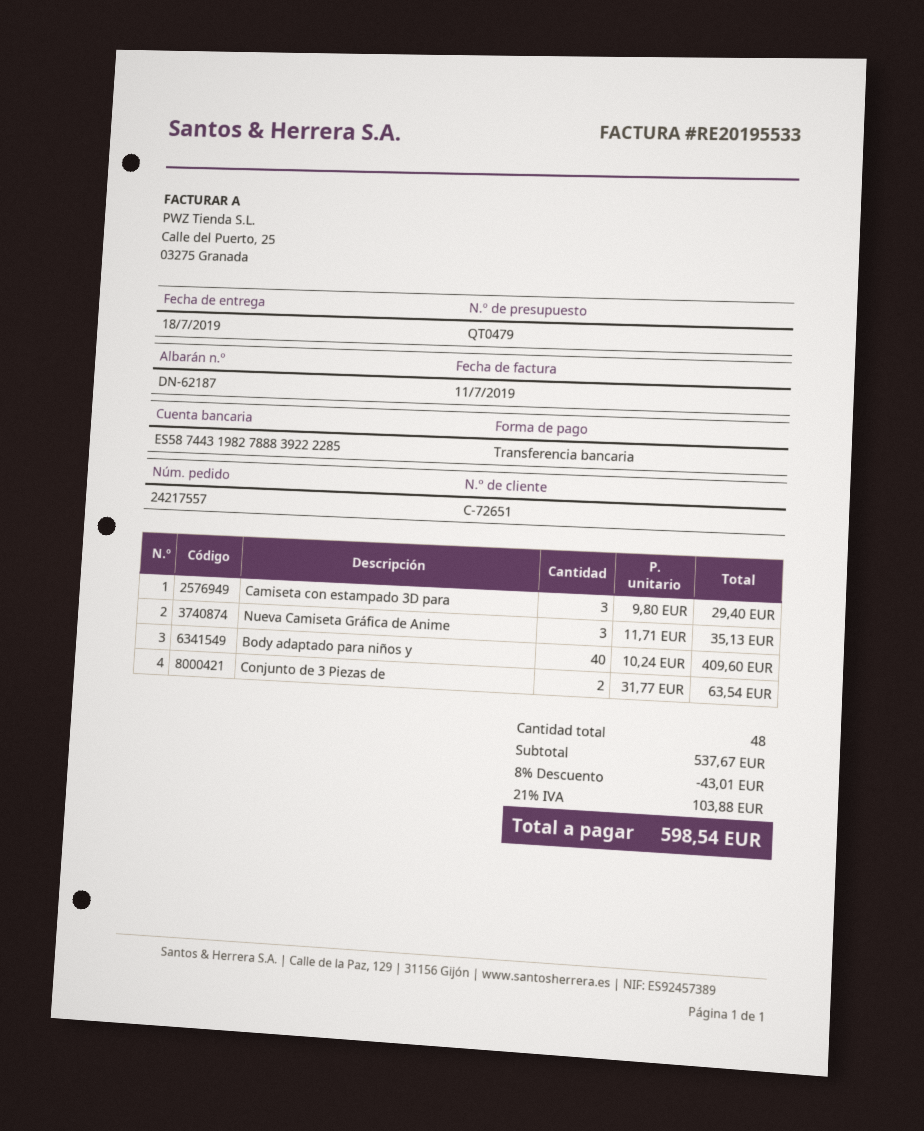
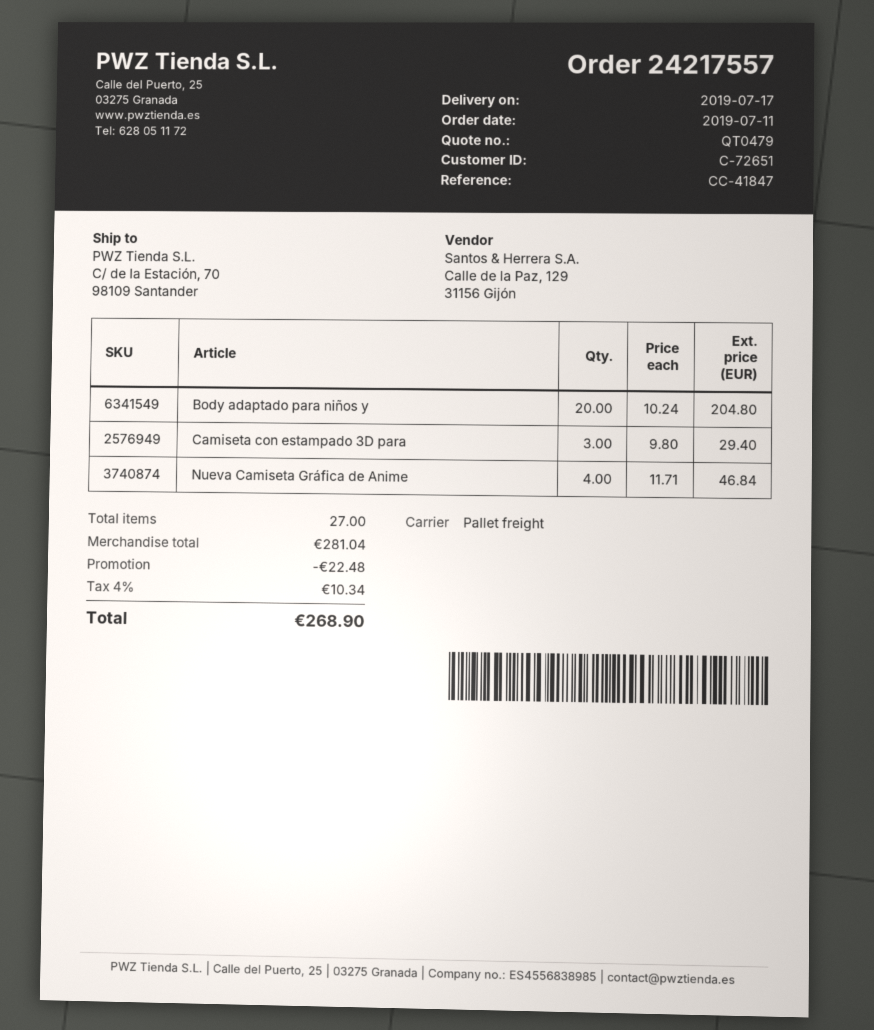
delivery date: 2019-07-18 -> 2019-07-17
Nueva Camiseta Gráfica de Anime: 3 x 11.71 = 35.13 -> 4 x 11.71 = 46.84
Body adaptado para niños y: 40 x 10.24 = 409.60 -> 20 x 10.24 = 204.80
Conjunto de 3 Piezas de: 2 x 31.77 = 63.54 -> none
total quantity: 48 -> 27
subtotal: 537.67 -> 281.04
discount: 43.01 -> 22.48
tax: 21% = 103.88 -> 4% = 10.34
total: 598.54 -> 268.90

